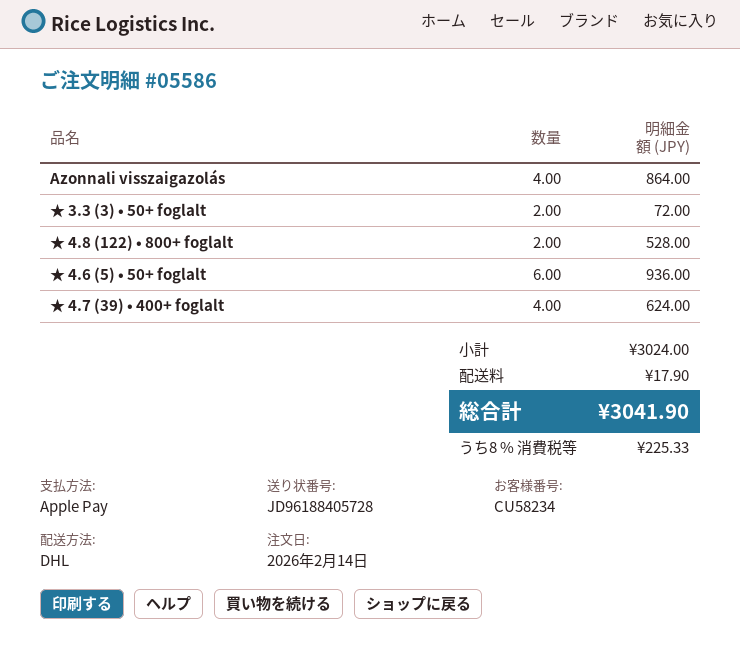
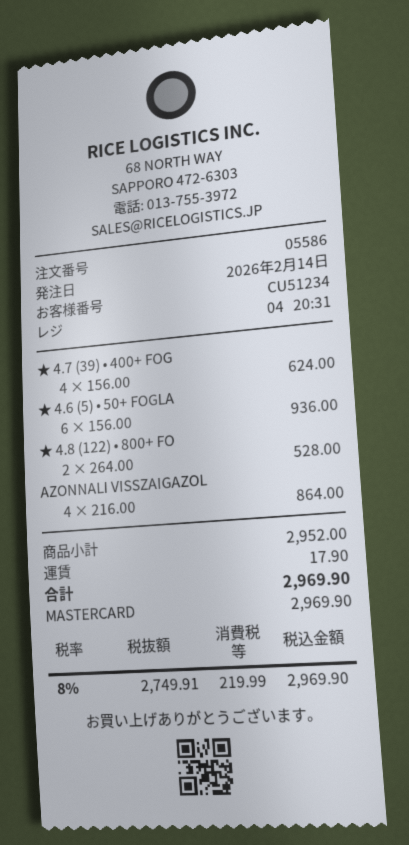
customer number: CU58234 -> CU51234
payment method: Apple Pay -> Mastercard
★ 3.3 (3) • 50+ foglalt: 2 for 72.00 -> none
subtotal: 3024.00 -> 2952.00
tax: 8% = 225.33 -> 8% = 219.99
total: 3041.90 -> 2969.90

